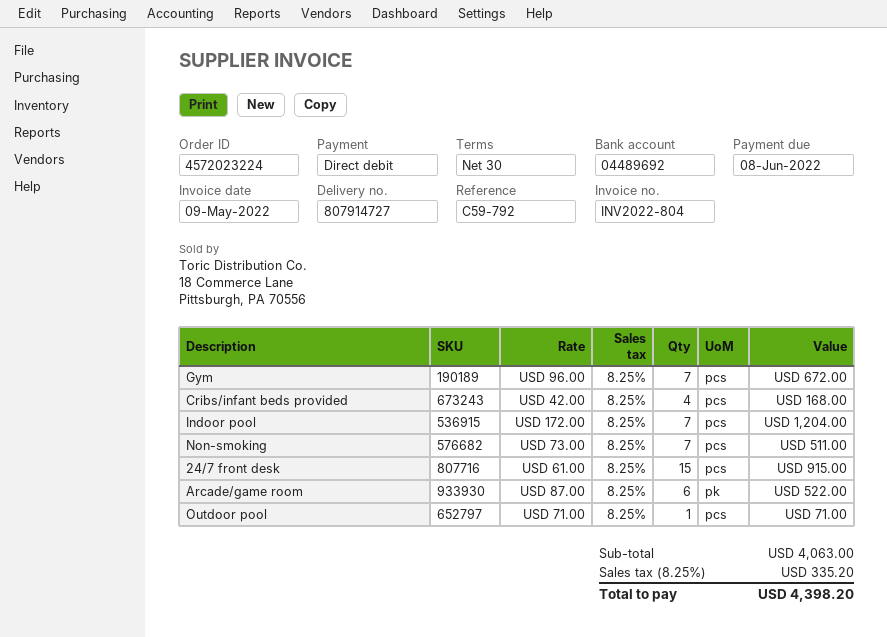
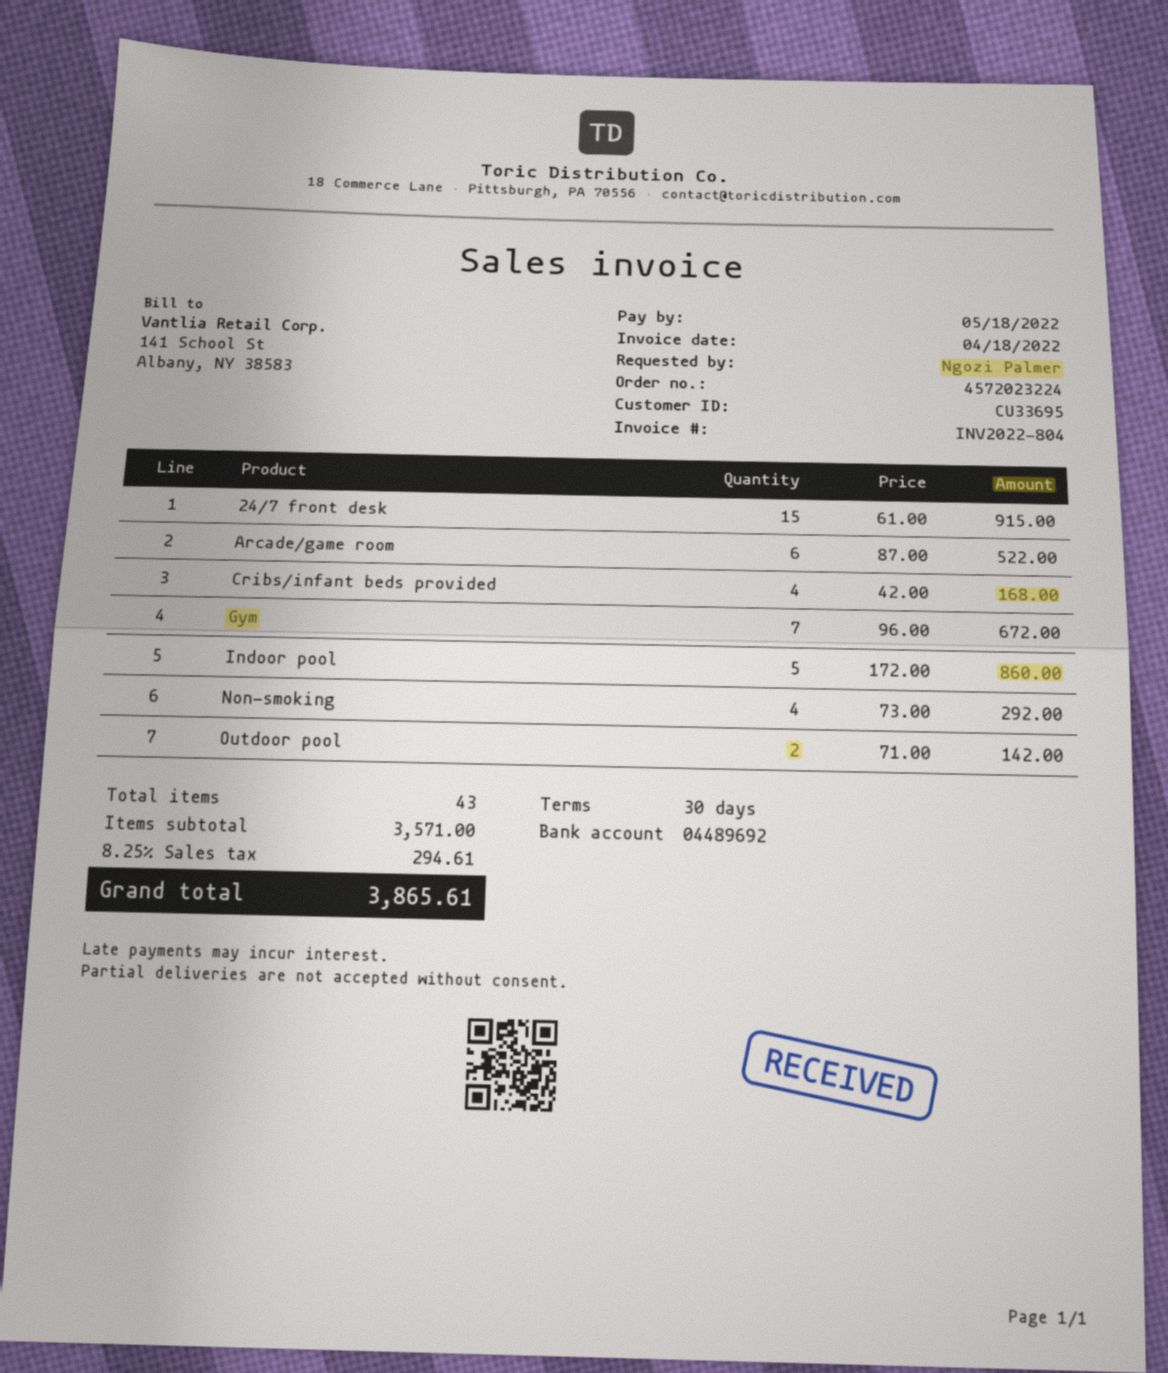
invoice date: 2022-05-09 -> 2022-04-18
due date: 2022-06-08 -> 2022-05-18
Indoor pool: 7 x 172.00 = 1204.00 -> 5 x 172.00 = 860.00
Non-smoking: 7 x 73.00 = 511.00 -> 4 x 73.00 = 292.00
Outdoor pool: 1 x 71.00 = 71.00 -> 2 x 71.00 = 142.00
subtotal: 4063.00 -> 3571.00
tax: 8.25% = 335.20 -> 8.25% = 294.61
total: 4398.20 -> 3865.61

